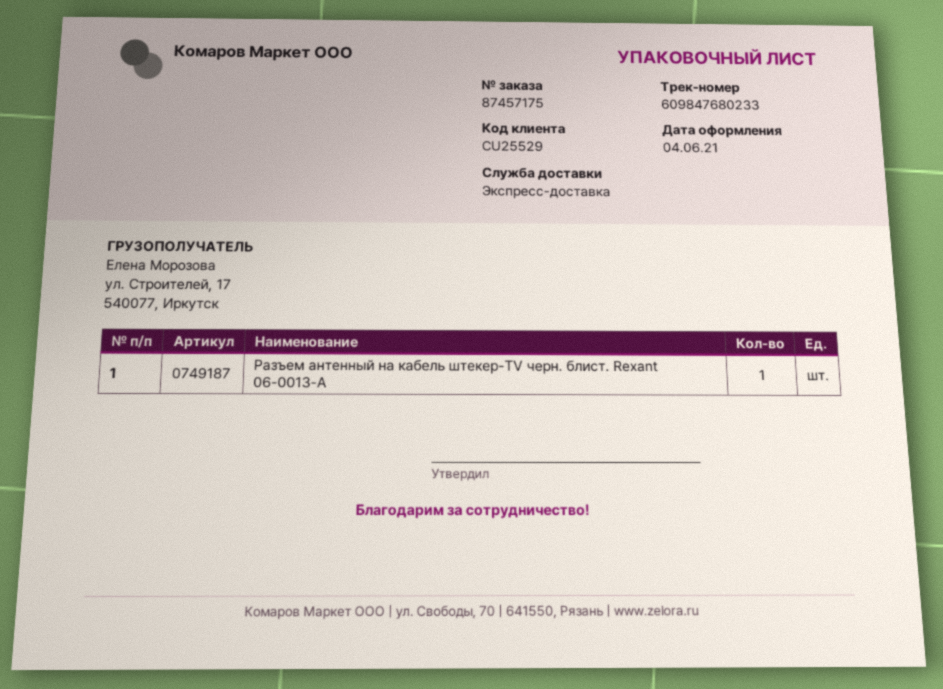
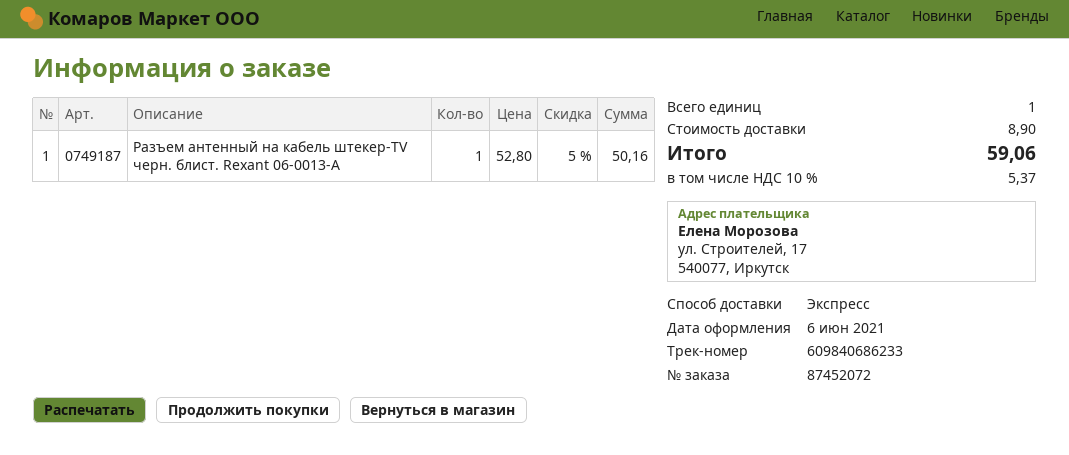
order number: 87457175 -> 87452072
order date: 2021-06-04 -> 2021-06-06
tracking number: 609847680233 -> 609840686233

